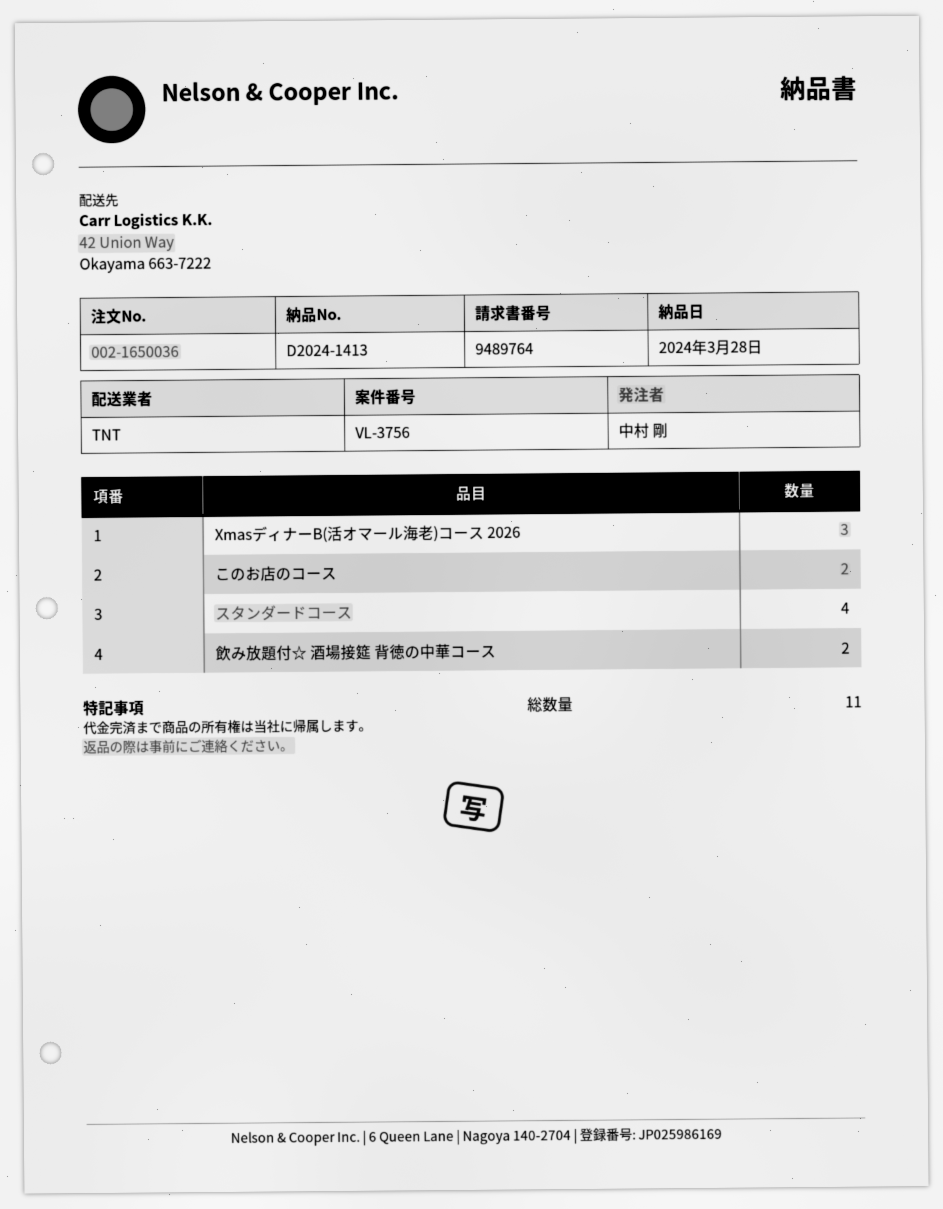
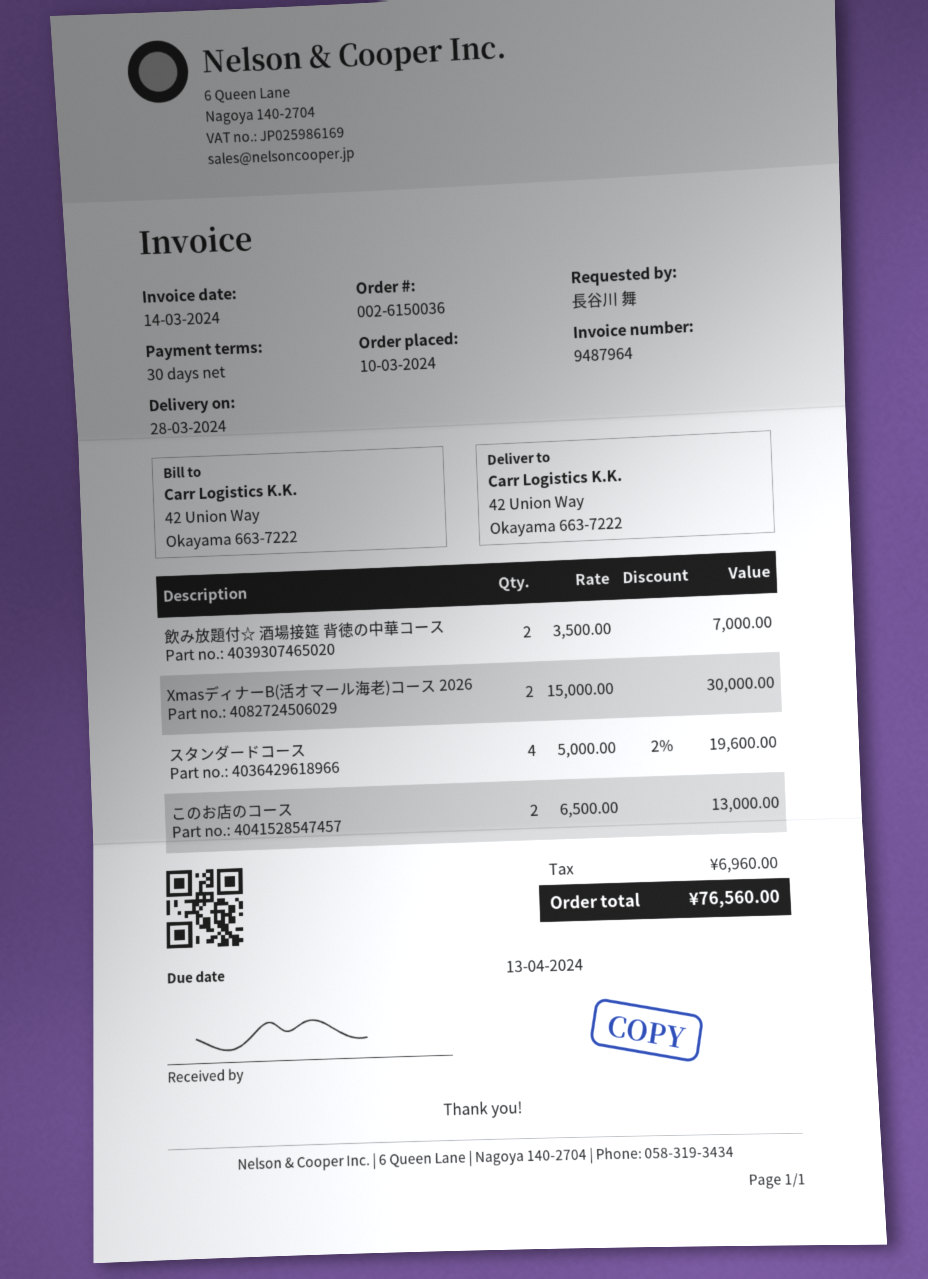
order number: 002-1650036 -> 002-6150036
invoice number: 9489764 -> 9487964
ordered by: 中村 剛 -> 長谷川 舞
XmasディナーB(活オマール海老)コース 2026: 3 -> 2

